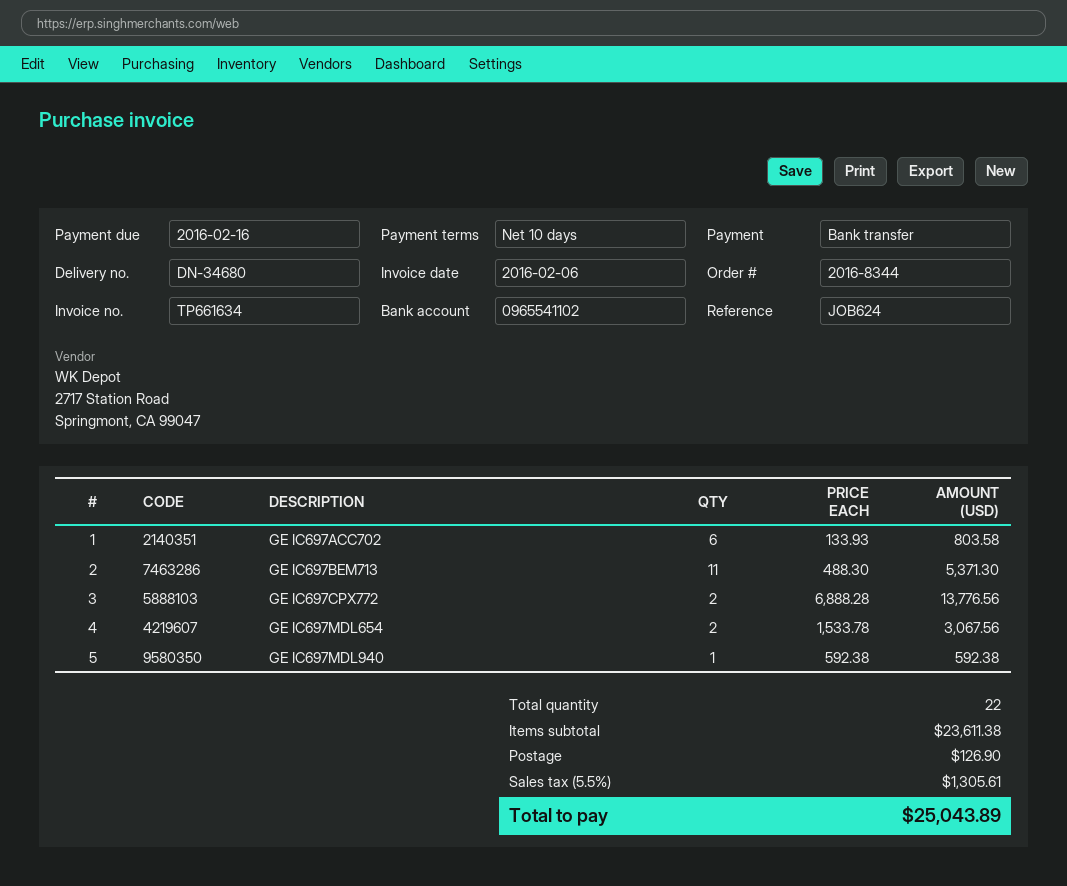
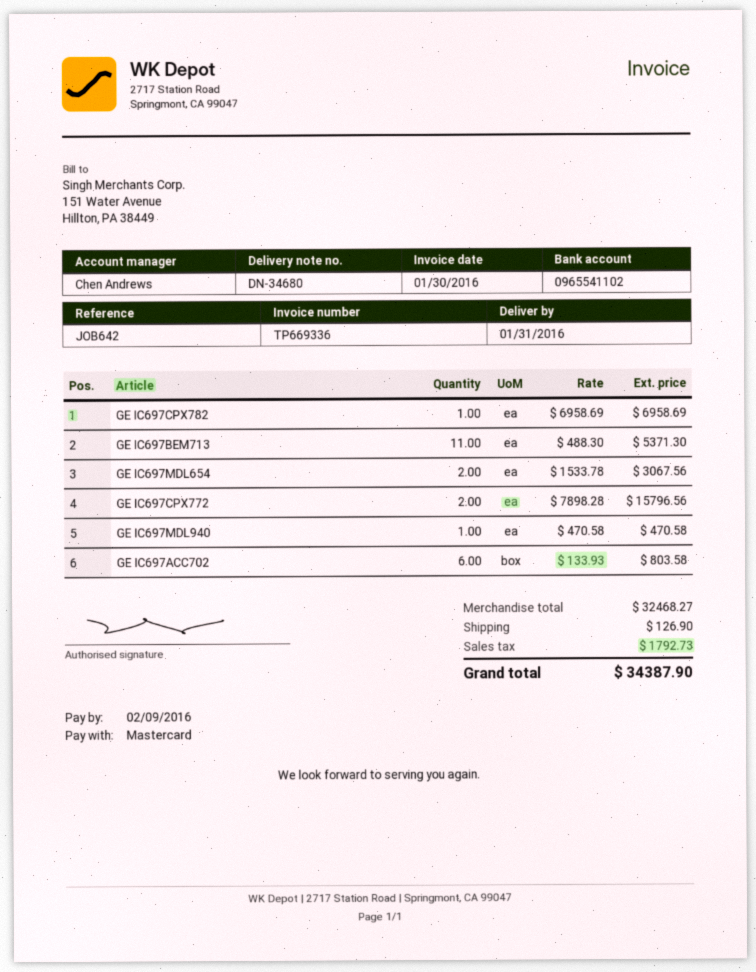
invoice number: TP661634 -> TP669336
invoice date: 2016-02-06 -> 2016-01-30
due date: 2016-02-16 -> 2016-02-09
reference: JOB624 -> JOB642
payment method: bank transfer -> Mastercard
GE IC697CPX772: 2 x 6888.28 = 13776.56 -> 2 x 7898.28 = 15796.56
GE IC697MDL940: 1 x 592.38 = 592.38 -> 1 x 470.58 = 470.58
GE IC697CPX782: none -> 1 x 6958.69 = 6958.69
subtotal: 23611.38 -> 32468.27
tax: 1305.61 -> 1792.73
total: 25043.89 -> 34387.90

